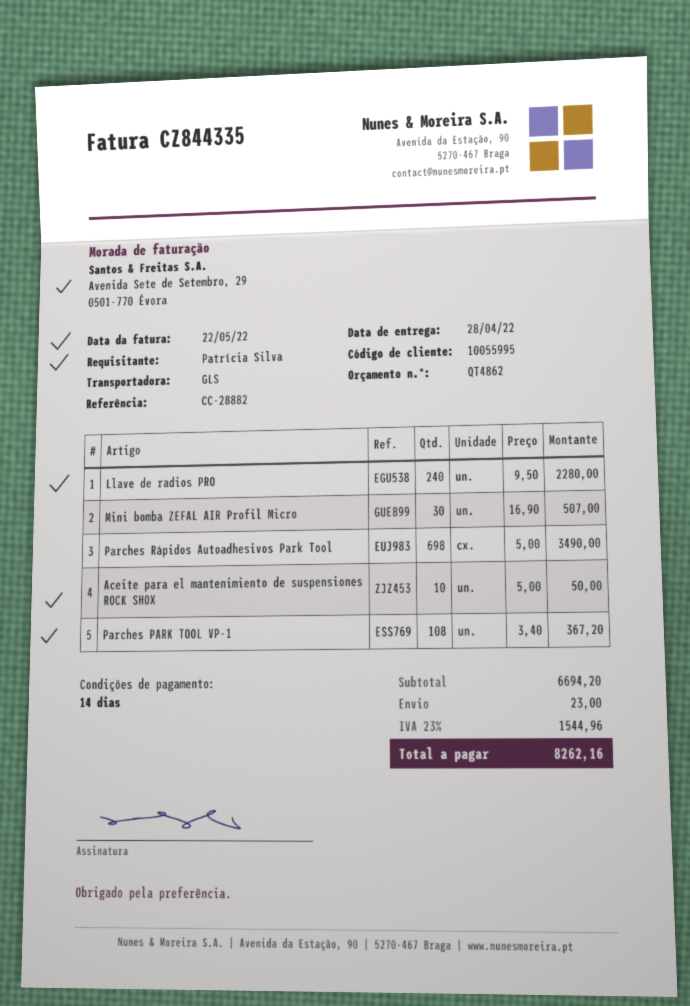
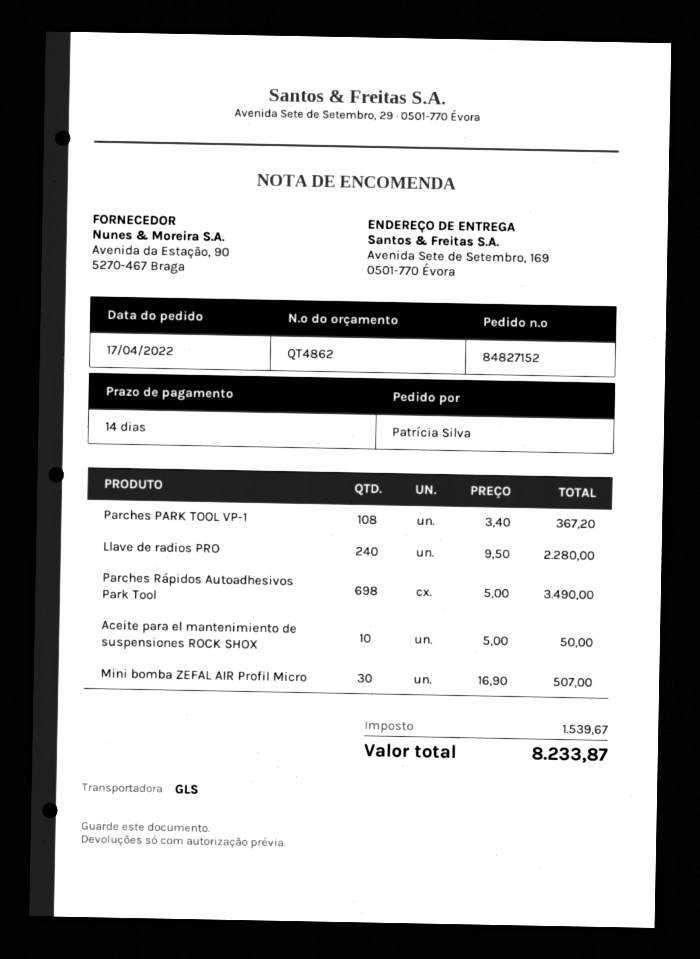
shipping: 23.00 -> none
tax: 1544.96 -> 1539.67
total: 8262.16 -> 8233.87

